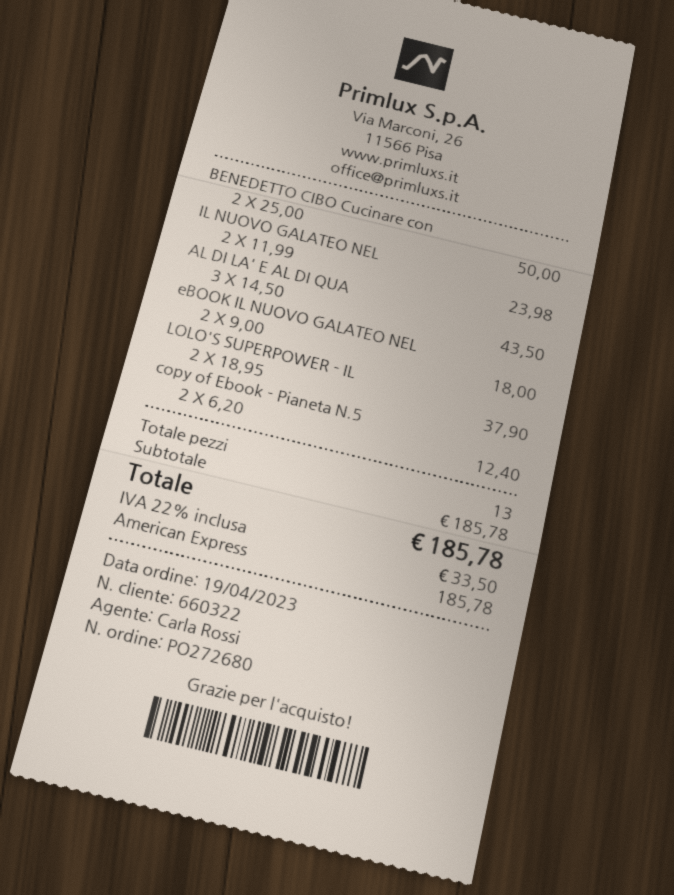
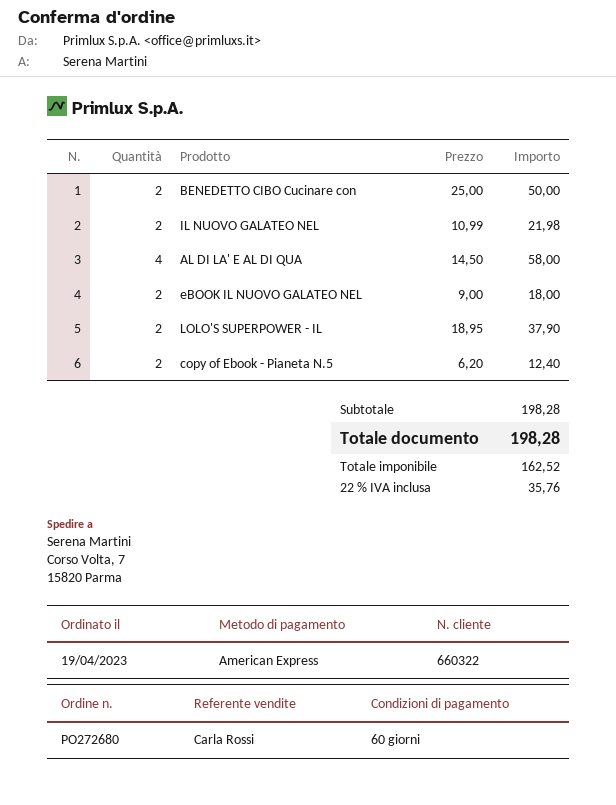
IL NUOVO GALATEO NEL: 2 x 11.99 = 23.98 -> 2 x 10.99 = 21.98
AL DI LA' E AL DI QUA: 3 x 14.50 = 43.50 -> 4 x 14.50 = 58.00
subtotal: 185.78 -> 198.28
tax: 22% = 33.50 -> 22% = 35.76
total: 185.78 -> 198.28

